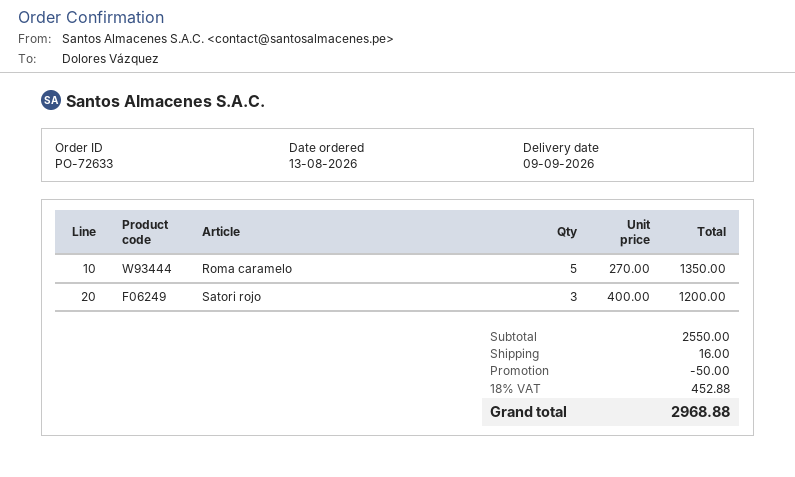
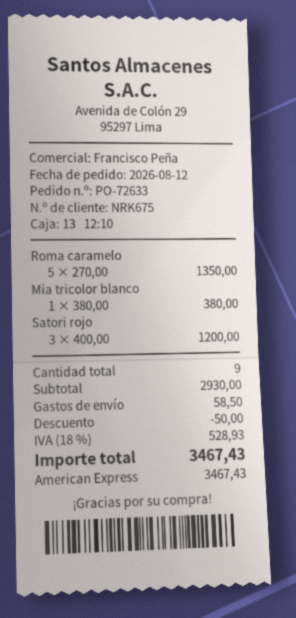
order date: 2026-08-13 -> 2026-08-12
Mia tricolor blanco: none -> 1 x 380.00 = 380.00
subtotal: 2550.00 -> 2930.00
shipping: 16.00 -> 58.50
tax: 18% = 452.88 -> 18% = 528.93
total: 2968.88 -> 3467.43

